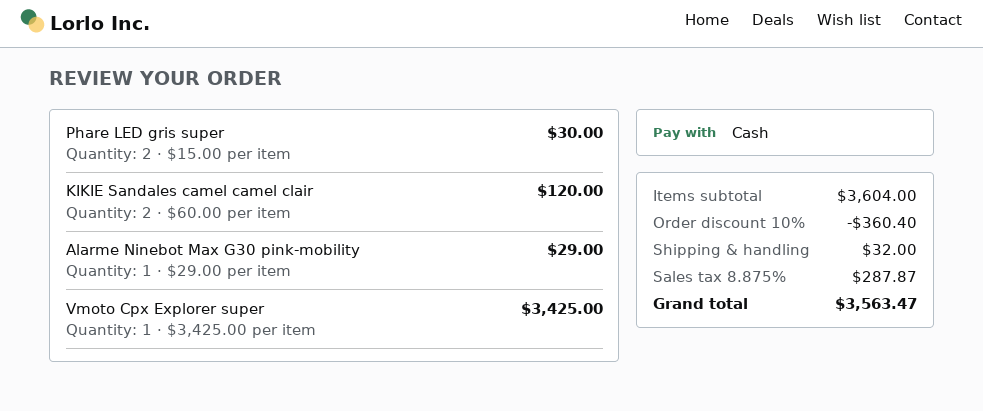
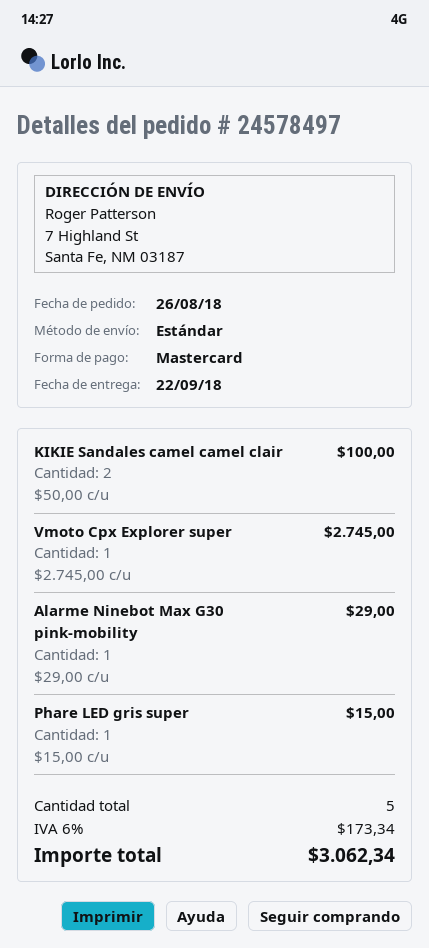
payment method: cash -> Mastercard
Phare LED gris super: 2 x 15.00 = 30.00 -> 1 x 15.00 = 15.00
KIKIE Sandales camel camel clair: 2 x 60.00 = 120.00 -> 2 x 50.00 = 100.00
Vmoto Cpx Explorer super: 1 x 3425.00 = 3425.00 -> 1 x 2745.00 = 2745.00
discount: 10% = 360.40 -> none
shipping: 32.00 -> none
tax: 8.875% = 287.87 -> 6% = 173.34
total: 3563.47 -> 3062.34

